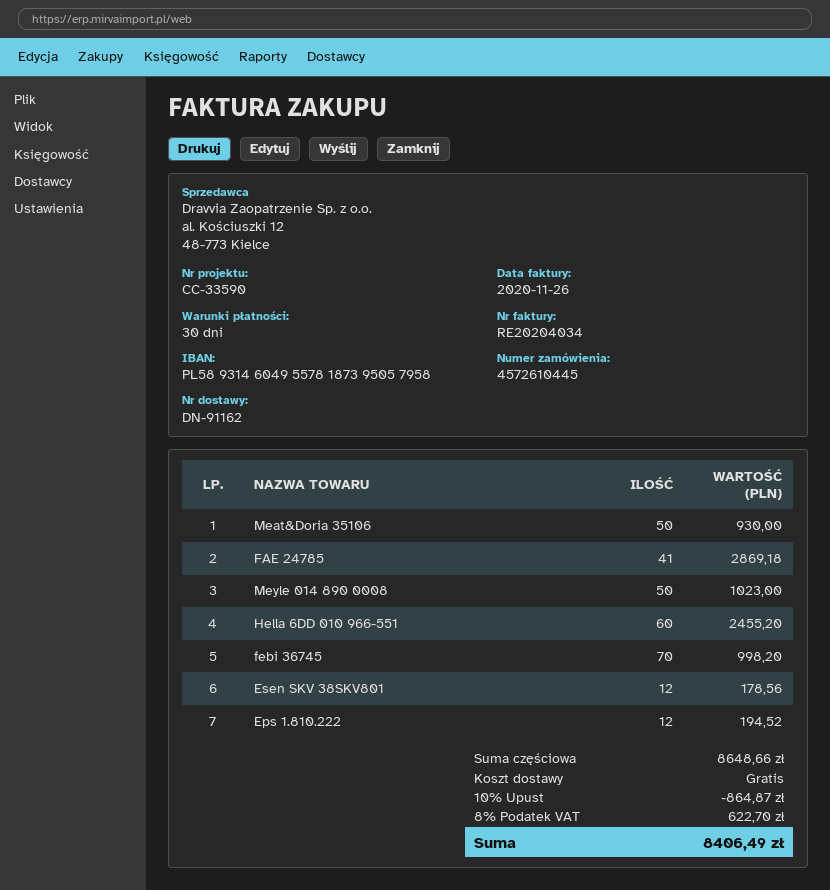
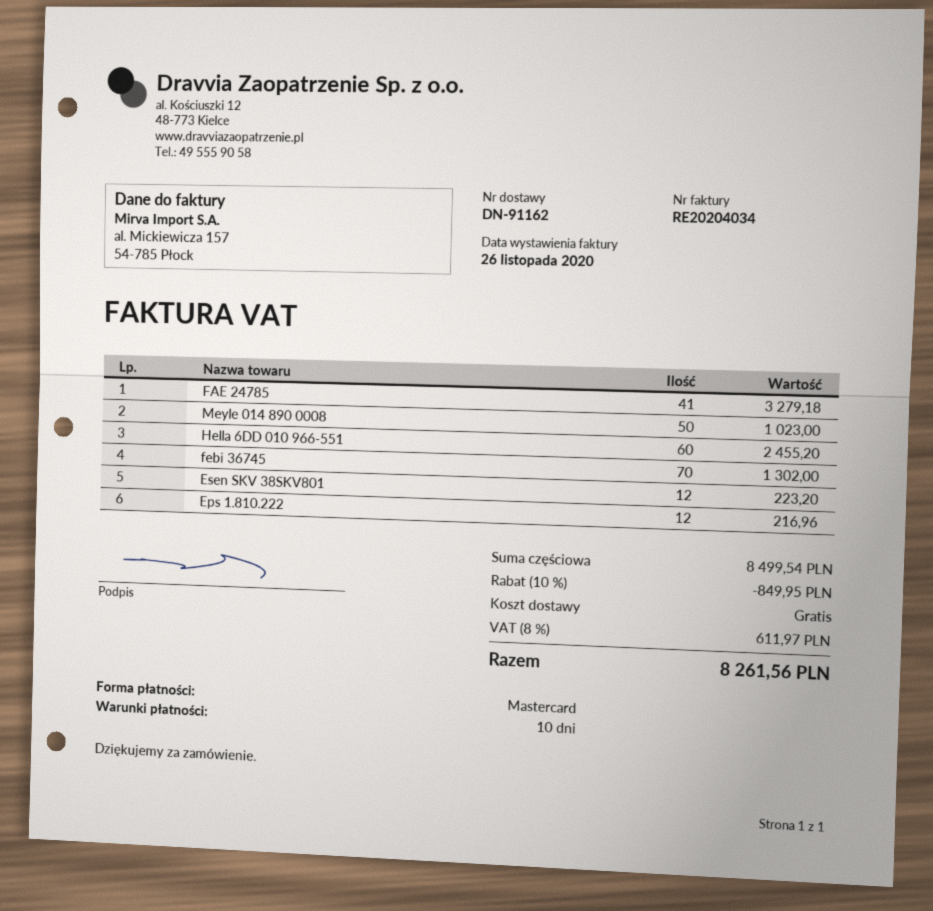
payment terms: 30 days -> 10 days
Meat&Doria 35106: 50 for 930.00 -> none
FAE 24785: 41 for 2869.18 -> 41 for 3279.18
febi 36745: 70 for 998.20 -> 70 for 1302.00
Esen SKV 38SKV801: 12 for 178.56 -> 12 for 223.20
Eps 1.810.222: 12 for 194.52 -> 12 for 216.96
subtotal: 8648.66 -> 8499.54
discount: 10% = 864.87 -> 10% = 849.95
tax: 8% = 622.70 -> 8% = 611.97
total: 8406.49 -> 8261.56

